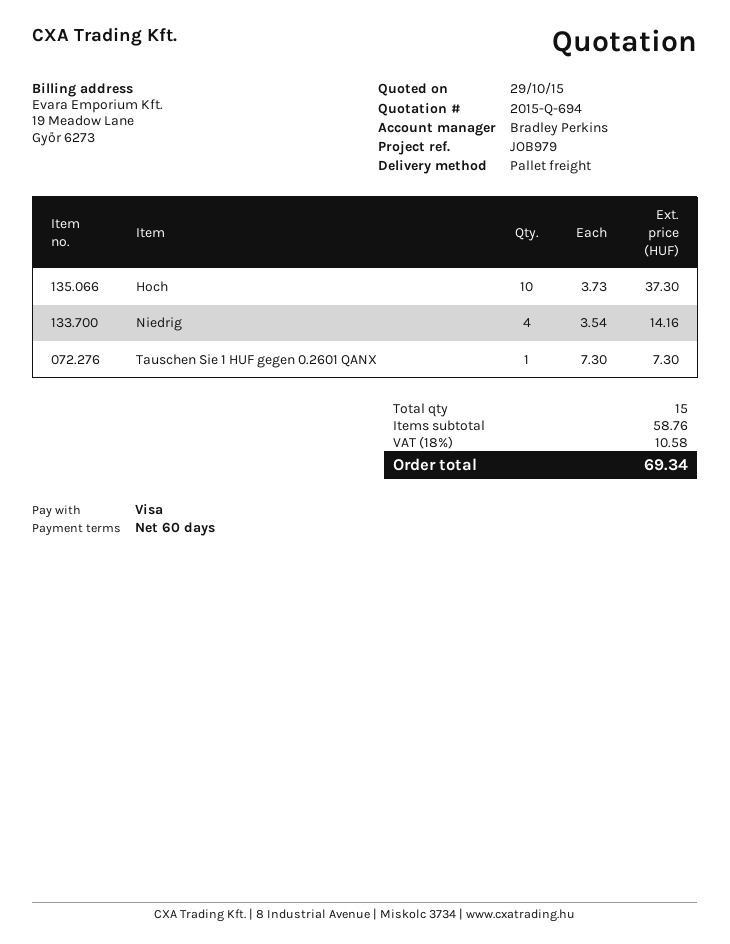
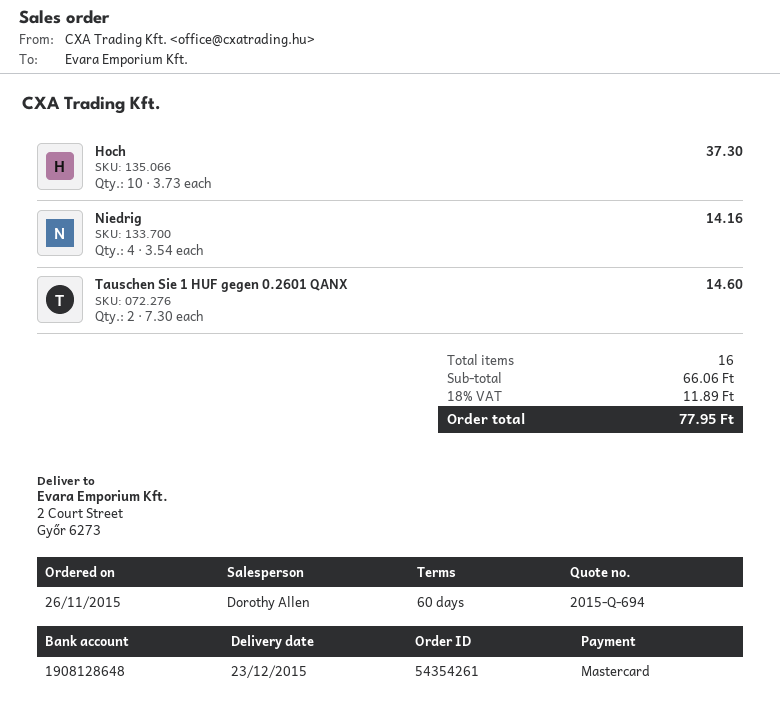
sales rep: Bradley Perkins -> Dorothy Allen
payment method: Visa -> Mastercard
Tauschen Sie 1 HUF gegen 0.2601 QANX: 1 x 7.30 = 7.30 -> 2 x 7.30 = 14.60
total quantity: 15 -> 16
subtotal: 58.76 -> 66.06
tax: 18% = 10.58 -> 18% = 11.89
total: 69.34 -> 77.95

